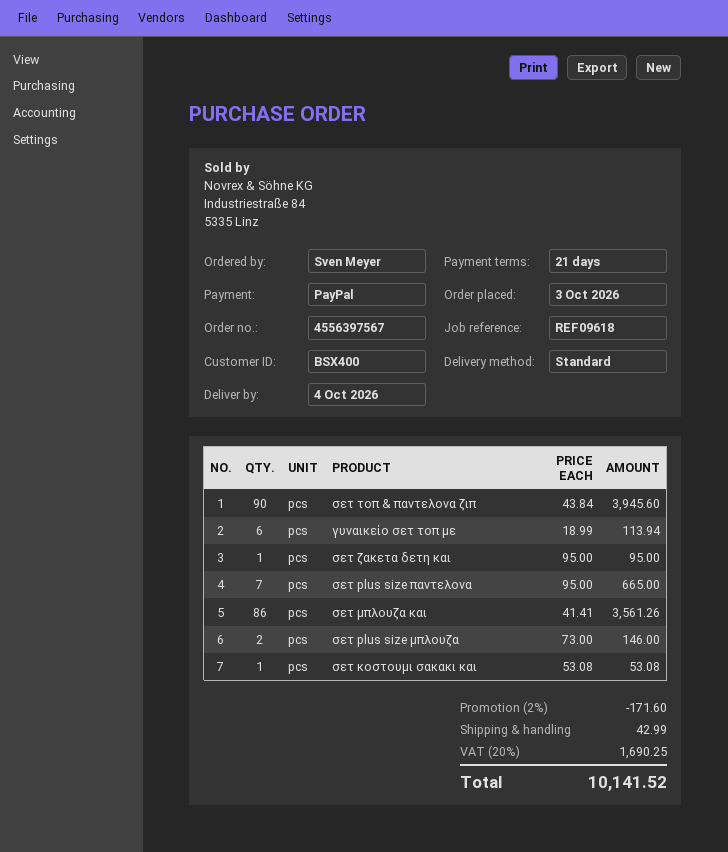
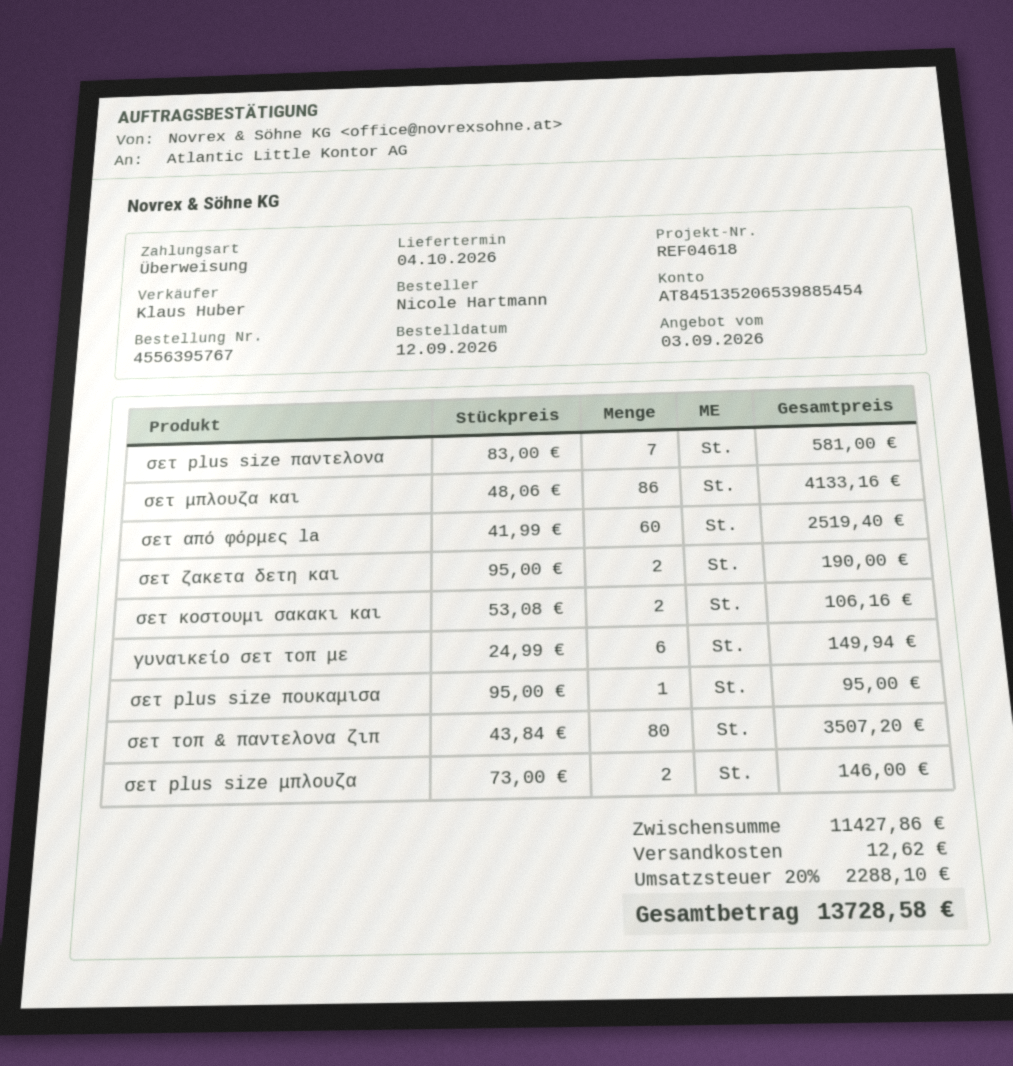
order number: 4556397567 -> 4556395767
order date: 2026-10-03 -> 2026-09-12
reference: REF09618 -> REF04618
ordered by: Sven Meyer -> Nicole Hartmann
payment method: PayPal -> bank transfer
σετ τοπ & παντελονα ζιπ: 90 x 43.84 = 3945.60 -> 80 x 43.84 = 3507.20
γυναικείο σετ τοπ με: 6 x 18.99 = 113.94 -> 6 x 24.99 = 149.94
σετ ζακετα δετη και: 1 x 95.00 = 95.00 -> 2 x 95.00 = 190.00
σετ plus size παντελονα: 7 x 95.00 = 665.00 -> 7 x 83.00 = 581.00
σετ μπλουζα και: 86 x 41.41 = 3561.26 -> 86 x 48.06 = 4133.16
σετ κοστουμι σακακι και: 1 x 53.08 = 53.08 -> 2 x 53.08 = 106.16
σετ από φόρμες la: none -> 60 x 41.99 = 2519.40
σετ plus size πουκαμισα: none -> 1 x 95.00 = 95.00
discount: 2% = 171.60 -> none
shipping: 42.99 -> 12.62
tax: 20% = 1690.25 -> 20% = 2288.10
total: 10141.52 -> 13728.58

